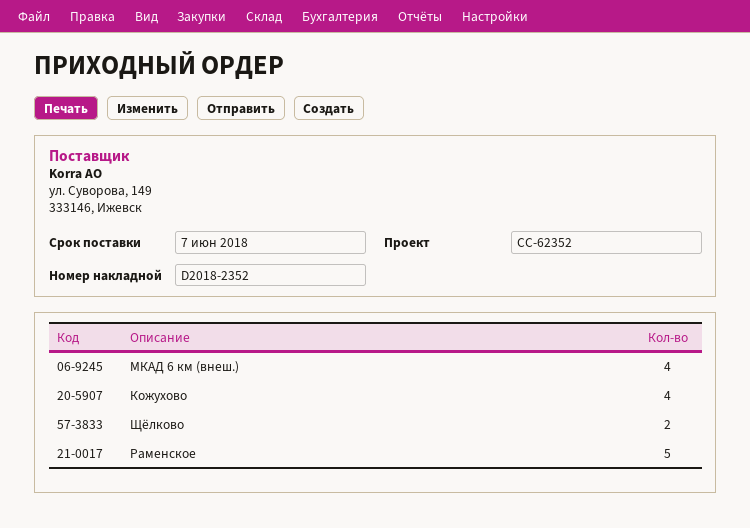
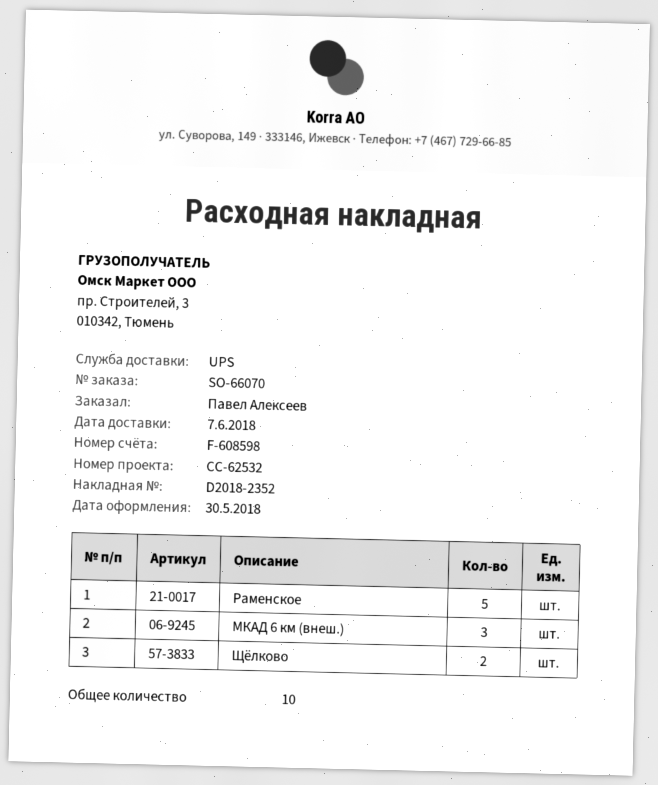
reference: CC-62352 -> CC-62532
МКАД 6 км (внеш.): 4 -> 3
Кожухово: 4 -> none

